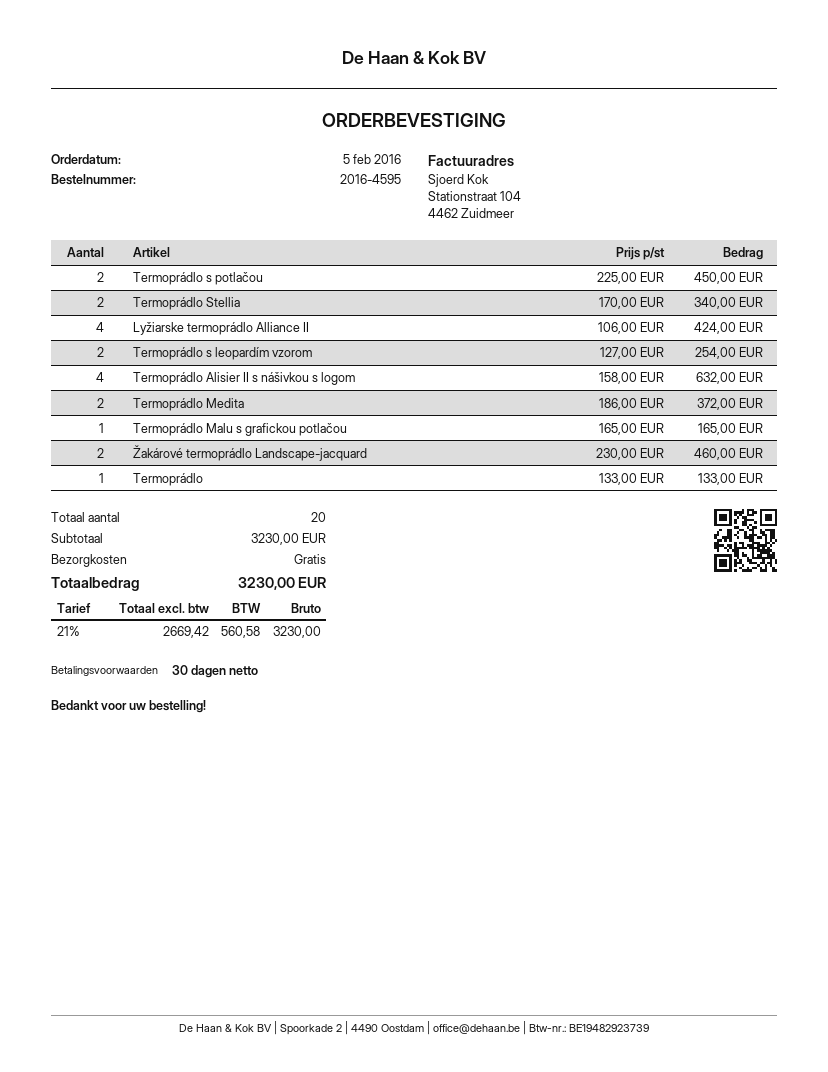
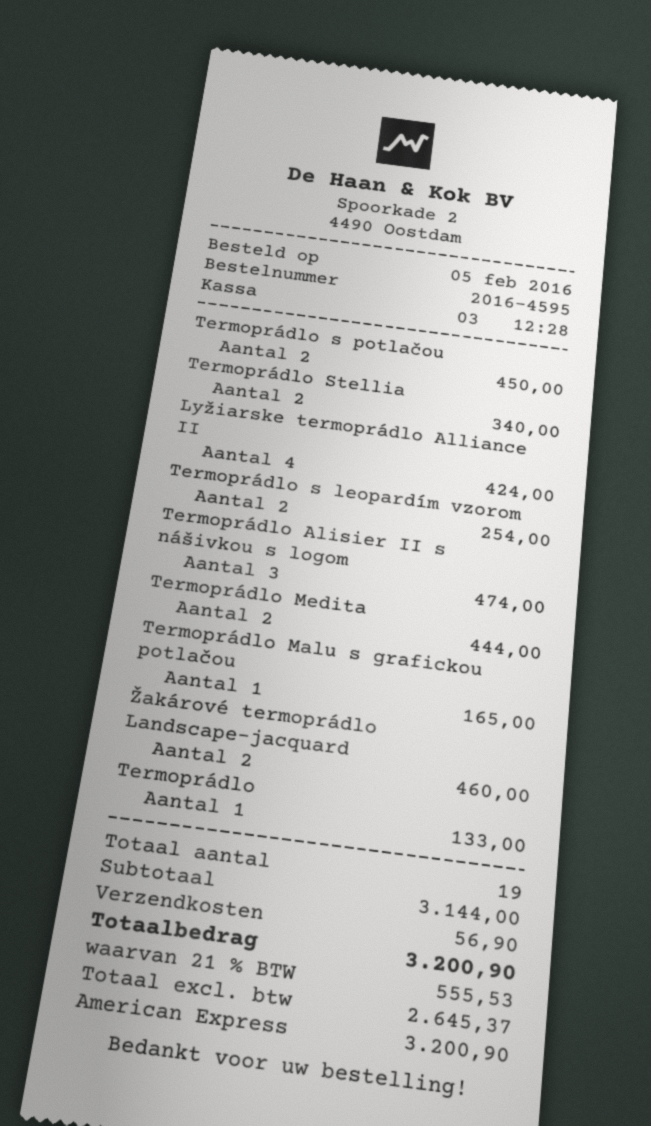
Termoprádlo Alisier II s nášivkou s logom: 4 for 632.00 -> 3 for 474.00
Termoprádlo Medita: 2 for 372.00 -> 2 for 444.00
total quantity: 20 -> 19
subtotal: 3230.00 -> 3144.00
shipping: 0.00 -> 56.90
net: 2669.42 -> 2645.37
tax: 21% = 560.58 -> 21% = 555.53
total: 3230.00 -> 3200.90

